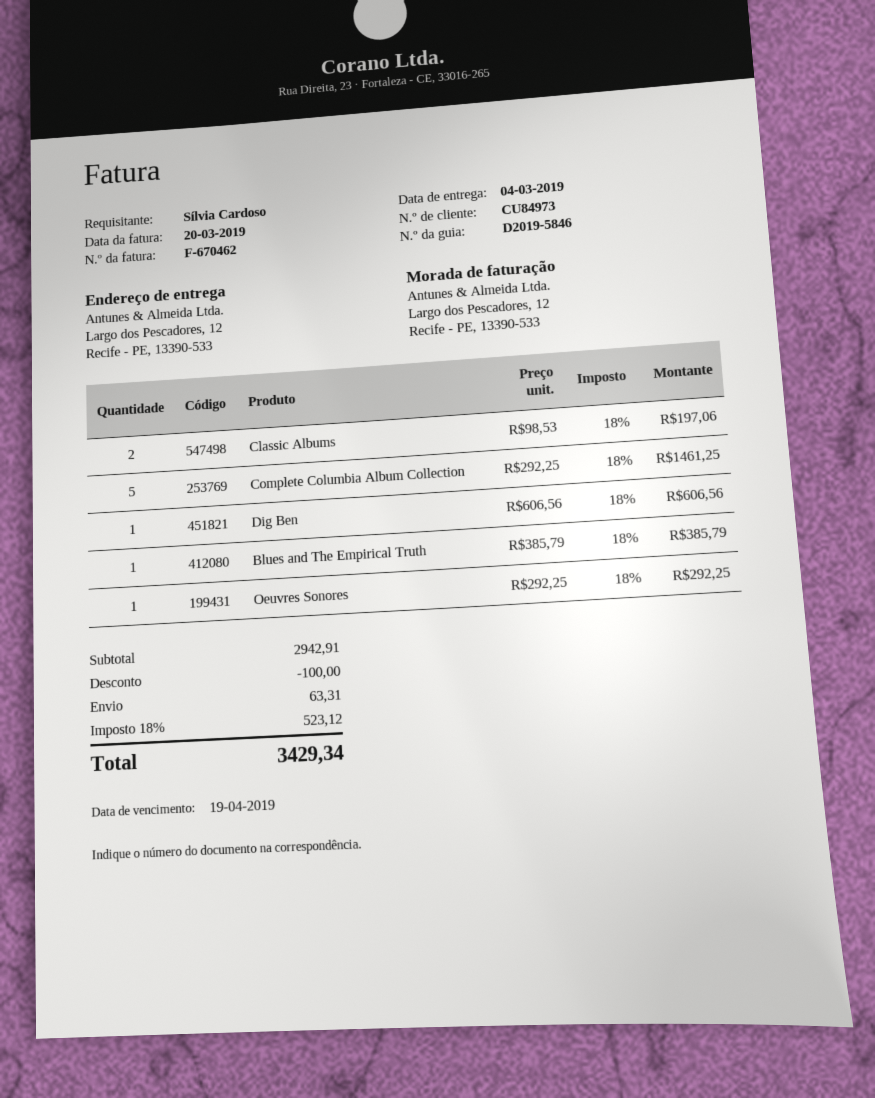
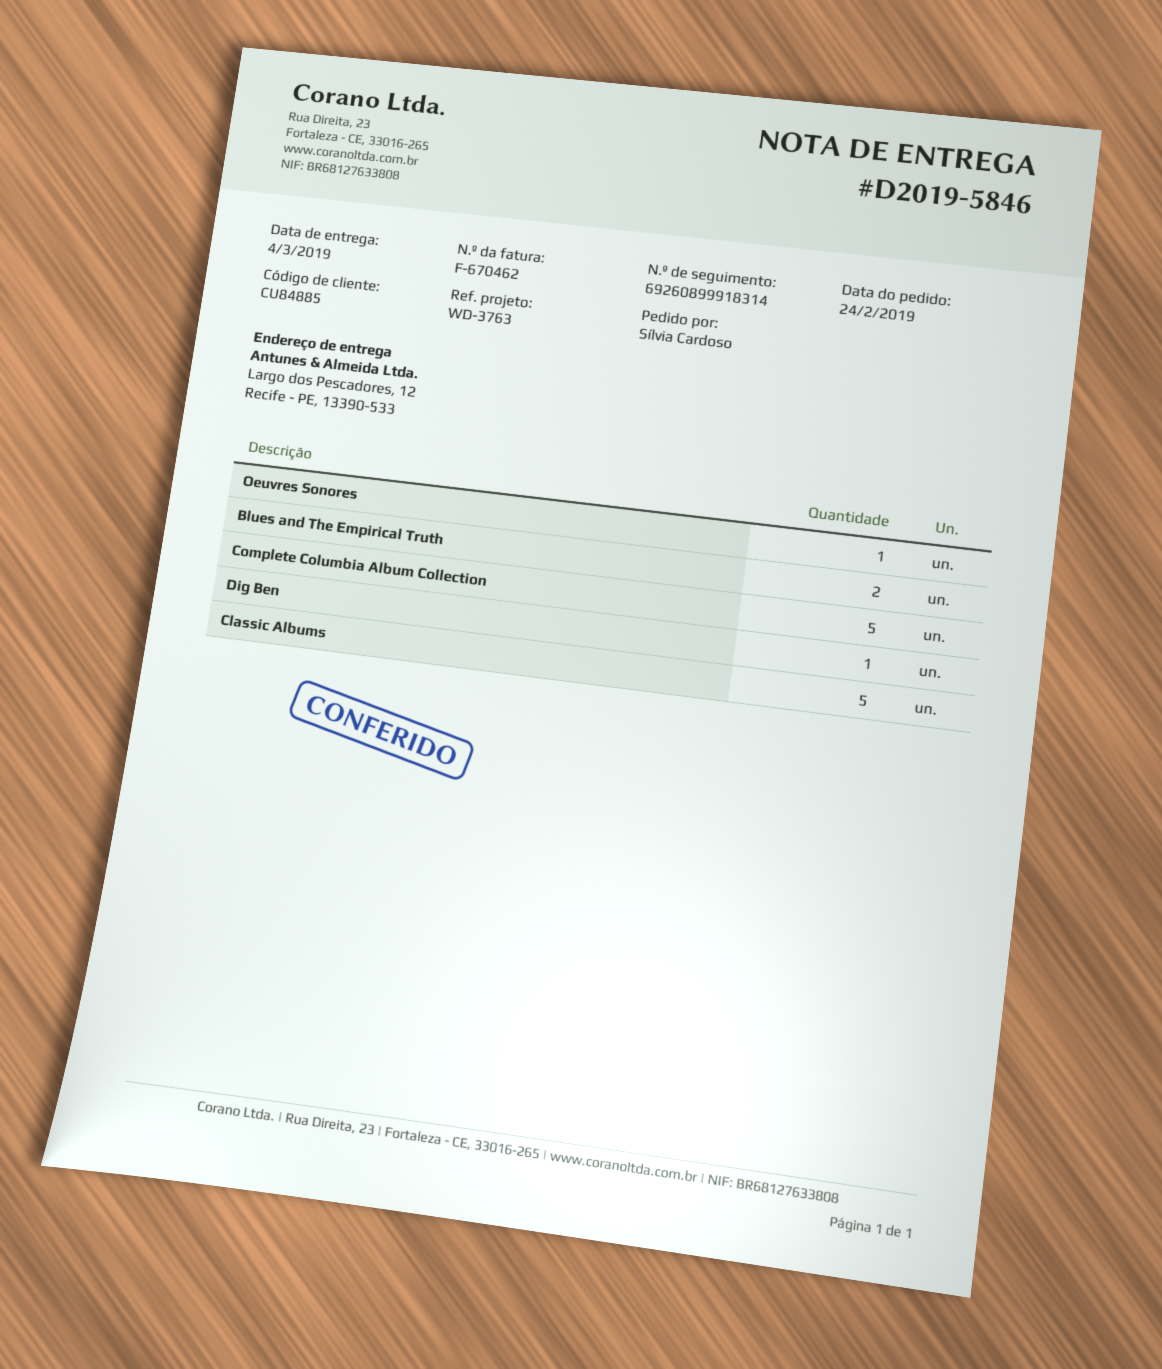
customer number: CU84973 -> CU84885
Classic Albums: 2 -> 5
Blues and The Empirical Truth: 1 -> 2

